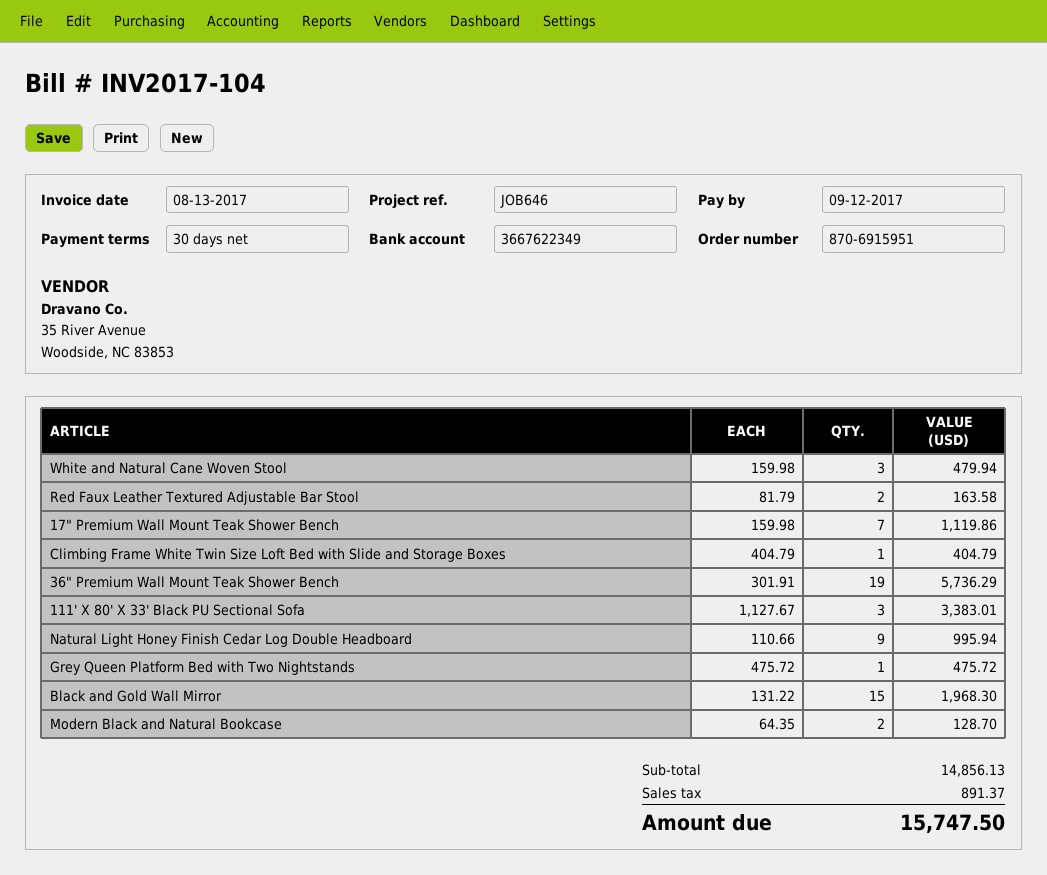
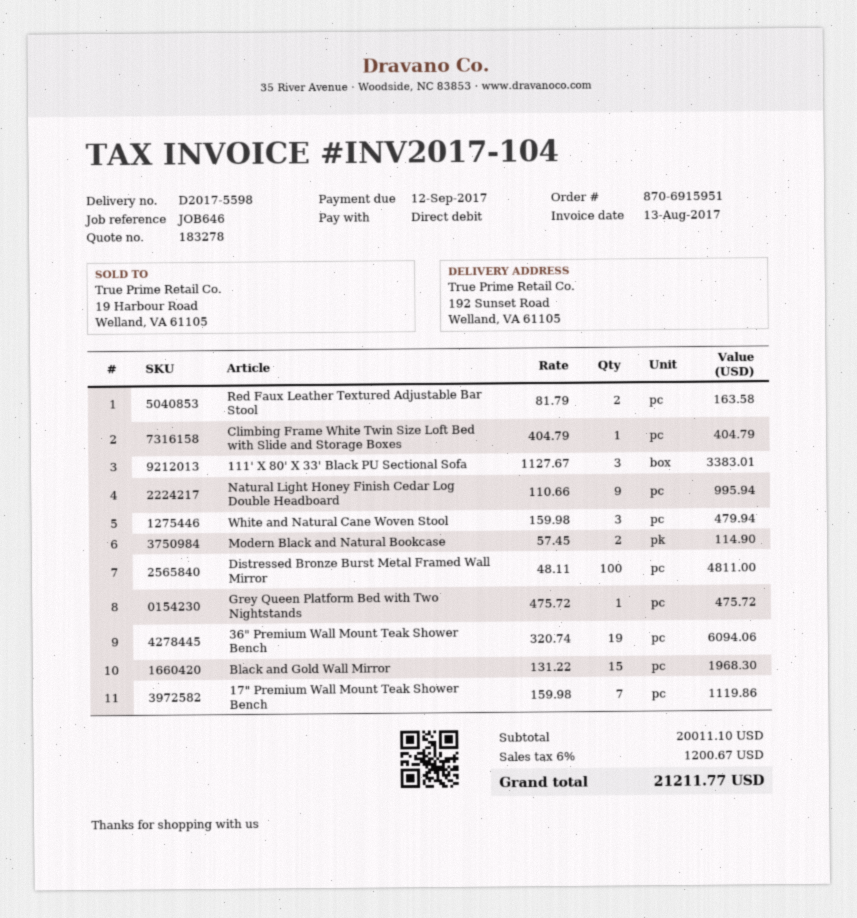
36" Premium Wall Mount Teak Shower Bench: 19 x 301.91 = 5736.29 -> 19 x 320.74 = 6094.06
Modern Black and Natural Bookcase: 2 x 64.35 = 128.70 -> 2 x 57.45 = 114.90
Distressed Bronze Burst Metal Framed Wall Mirror: none -> 100 x 48.11 = 4811.00
subtotal: 14856.13 -> 20011.10
tax: 891.37 -> 1200.67
total: 15747.50 -> 21211.77

